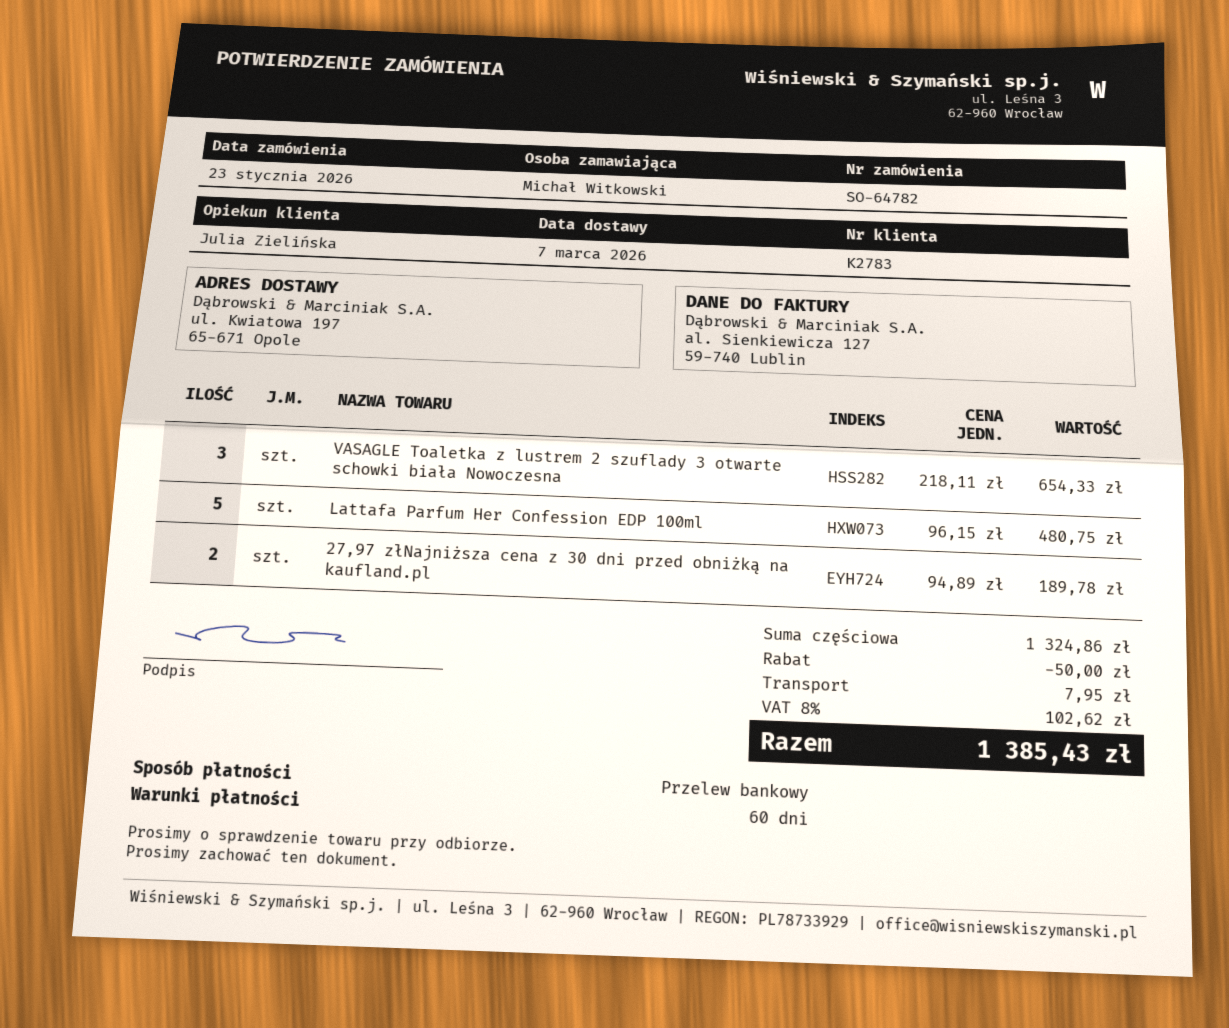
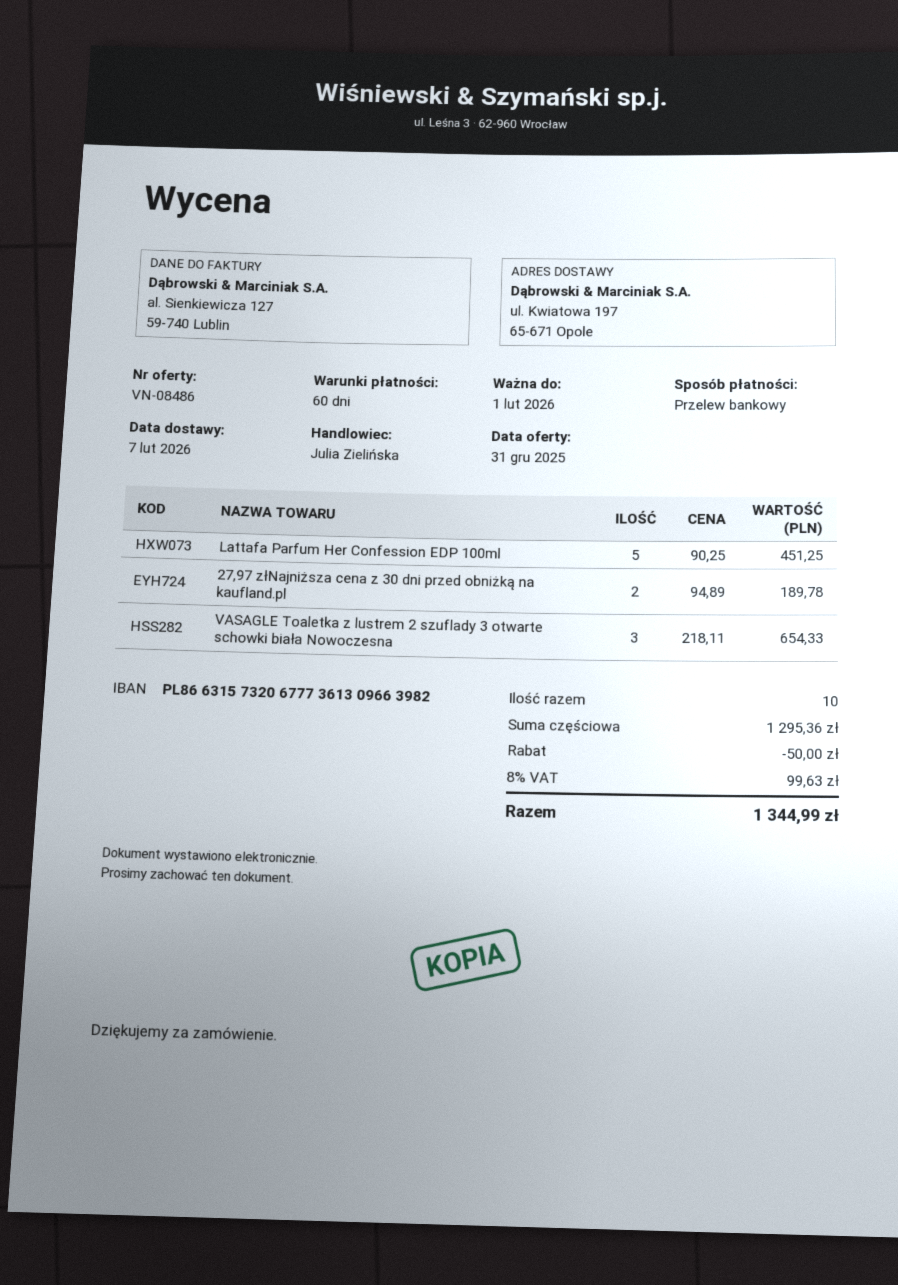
delivery date: 2026-03-07 -> 2026-02-07
Lattafa Parfum Her Confession EDP 100ml: 5 x 96.15 = 480.75 -> 5 x 90.25 = 451.25
subtotal: 1324.86 -> 1295.36
shipping: 7.95 -> none
tax: 8% = 102.62 -> 8% = 99.63
total: 1385.43 -> 1344.99

